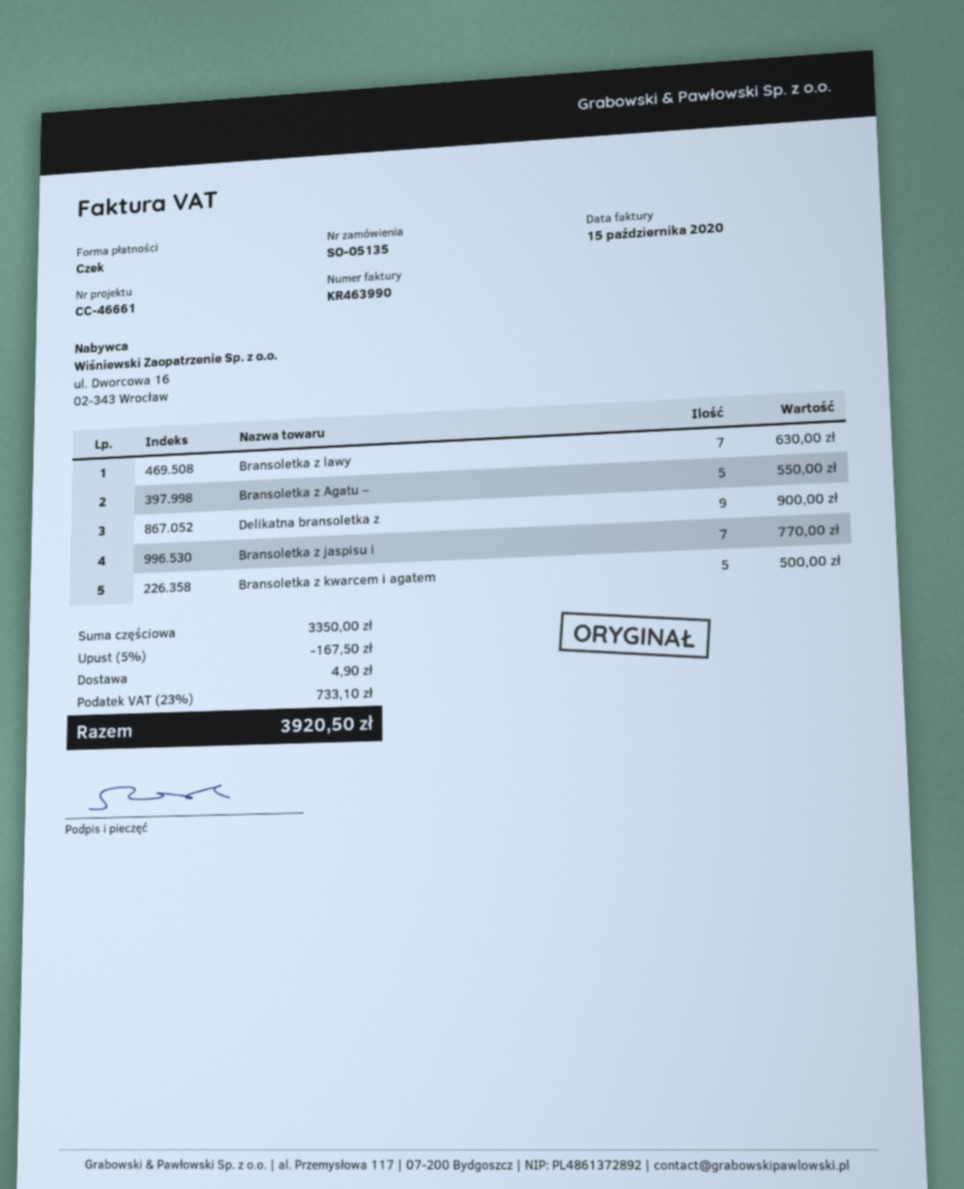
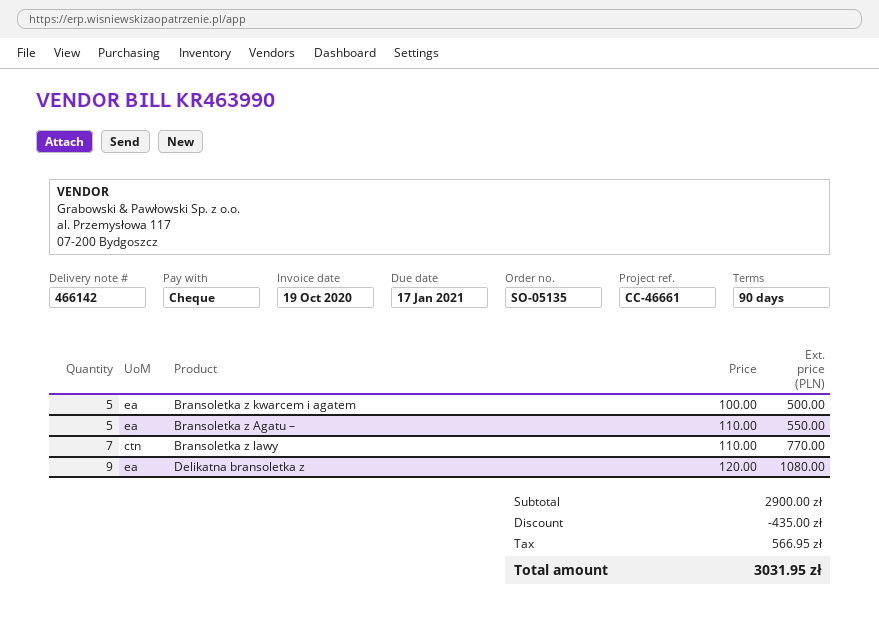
invoice date: 2020-10-15 -> 2020-10-19
Bransoletka z lawy: 7 for 630.00 -> 7 for 770.00
Delikatna bransoletka z: 9 for 900.00 -> 9 for 1080.00
Bransoletka z jaspisu i: 7 for 770.00 -> none
subtotal: 3350.00 -> 2900.00
discount: 167.50 -> 435.00
shipping: 4.90 -> none
tax: 733.10 -> 566.95
total: 3920.50 -> 3031.95

